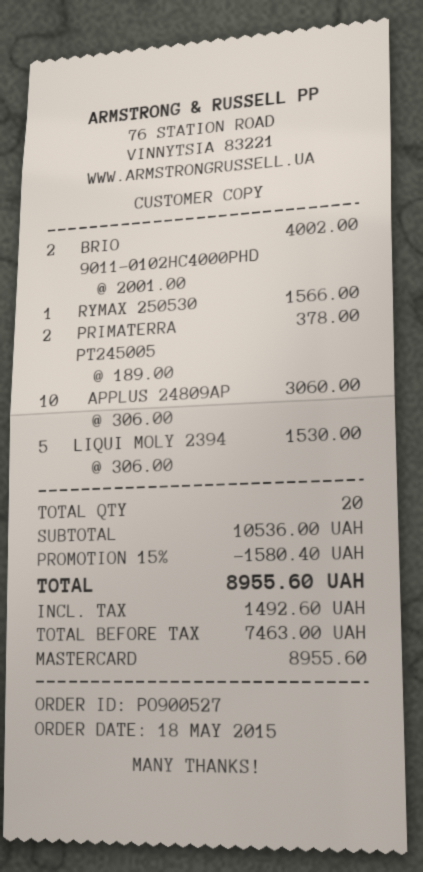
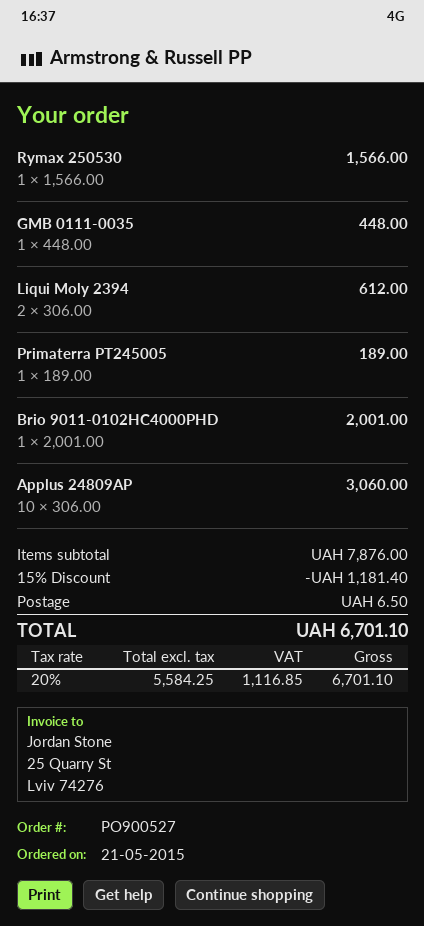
order date: 2015-05-18 -> 2015-05-21
BRIO 9011-0102HC4000PHD: 2 x 2001.00 = 4002.00 -> 1 x 2001.00 = 2001.00
PRIMATERRA PT245005: 2 x 189.00 = 378.00 -> 1 x 189.00 = 189.00
LIQUI MOLY 2394: 5 x 306.00 = 1530.00 -> 2 x 306.00 = 612.00
GMB 0111-0035: none -> 1 x 448.00 = 448.00
subtotal: 10536.00 -> 7876.00
discount: 15% = 1580.40 -> 15% = 1181.40
shipping: none -> 6.50
net: 7463.00 -> 5584.25
tax: 1492.60 -> 1116.85
total: 8955.60 -> 6701.10

